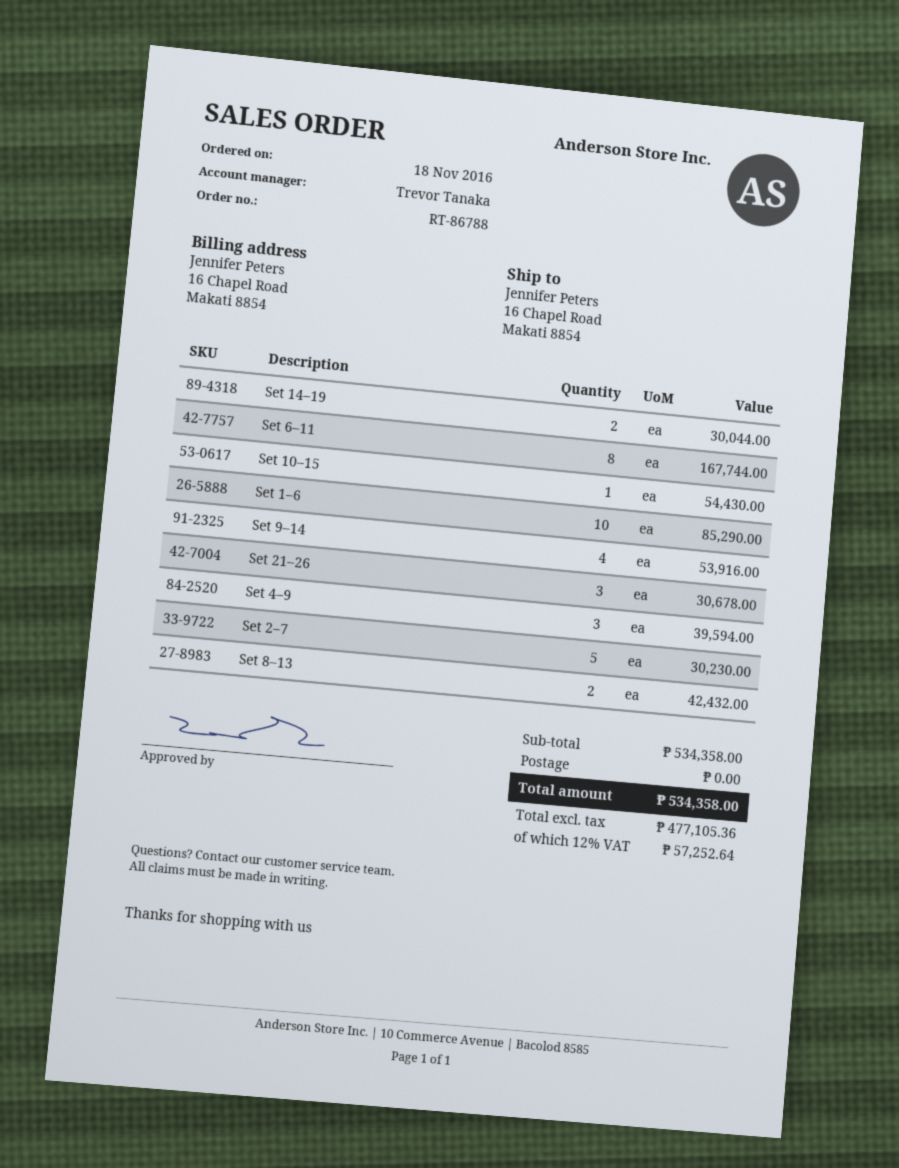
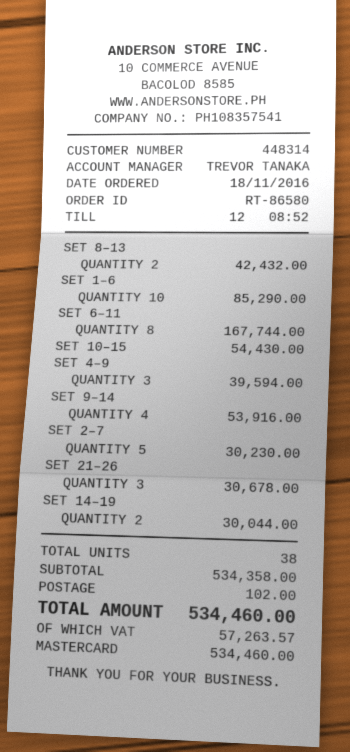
order number: RT-86788 -> RT-86580
shipping: 0.00 -> 102.00
tax: 57252.64 -> 57263.57
total: 534358.00 -> 534460.00

